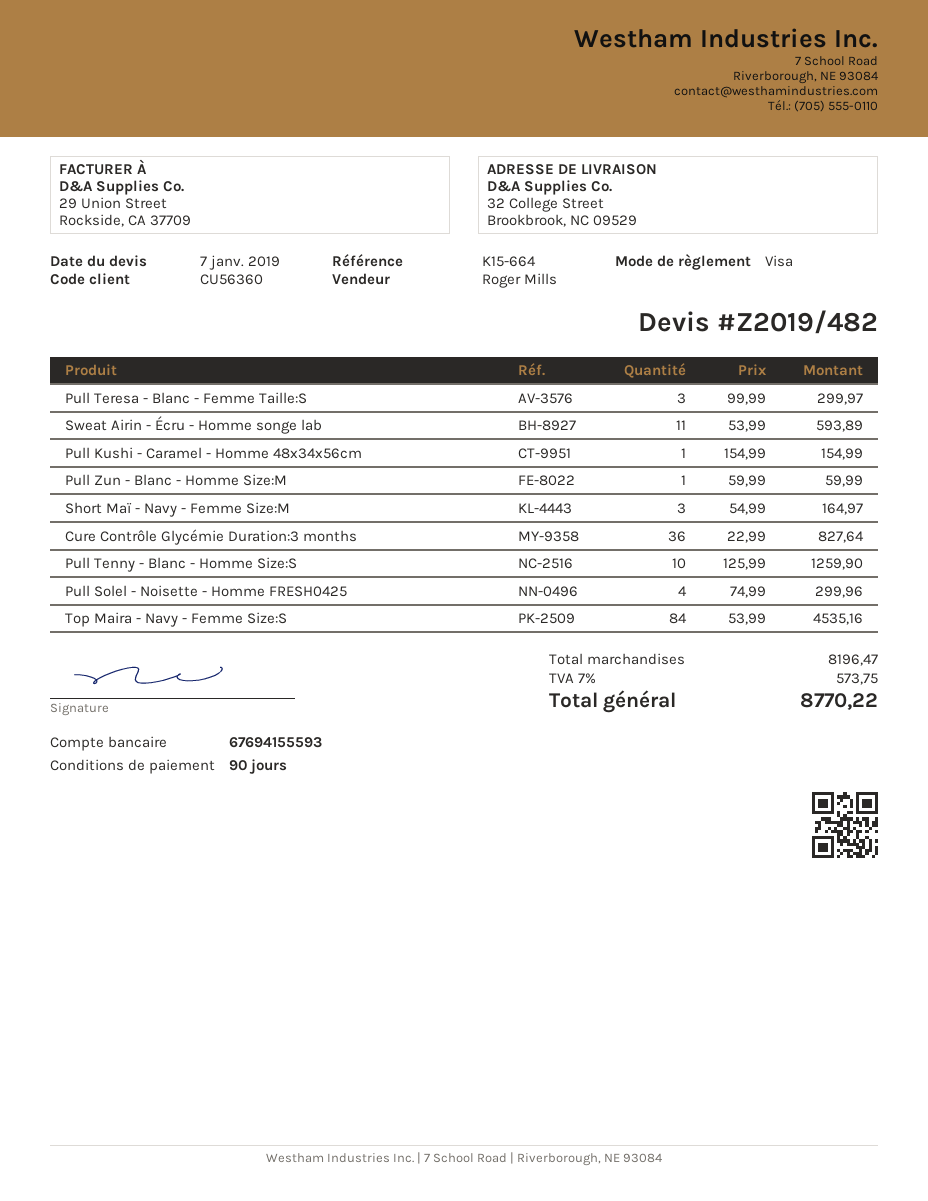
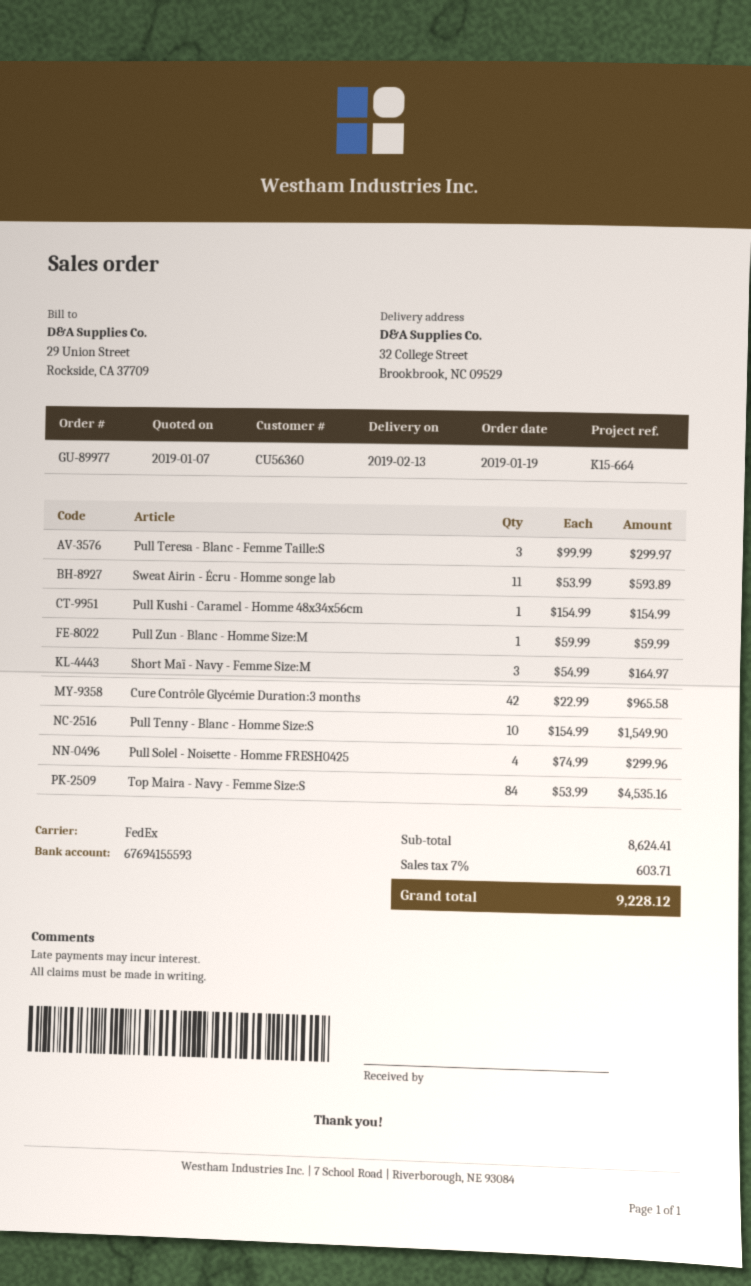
Cure Contrôle Glycémie Duration:3 months: 36 x 22.99 = 827.64 -> 42 x 22.99 = 965.58
Pull Tenny - Blanc - Homme Size:S: 10 x 125.99 = 1259.90 -> 10 x 154.99 = 1549.90
subtotal: 8196.47 -> 8624.41
tax: 7% = 573.75 -> 7% = 603.71
total: 8770.22 -> 9228.12

